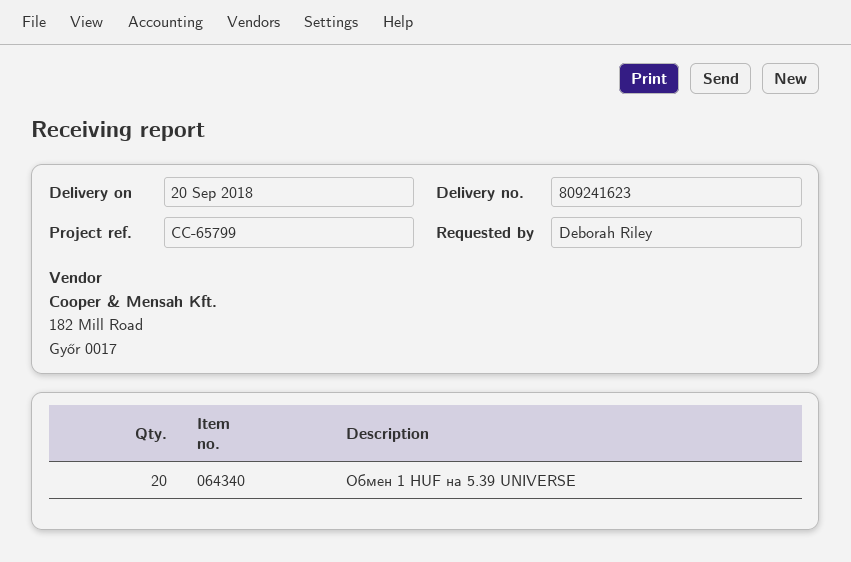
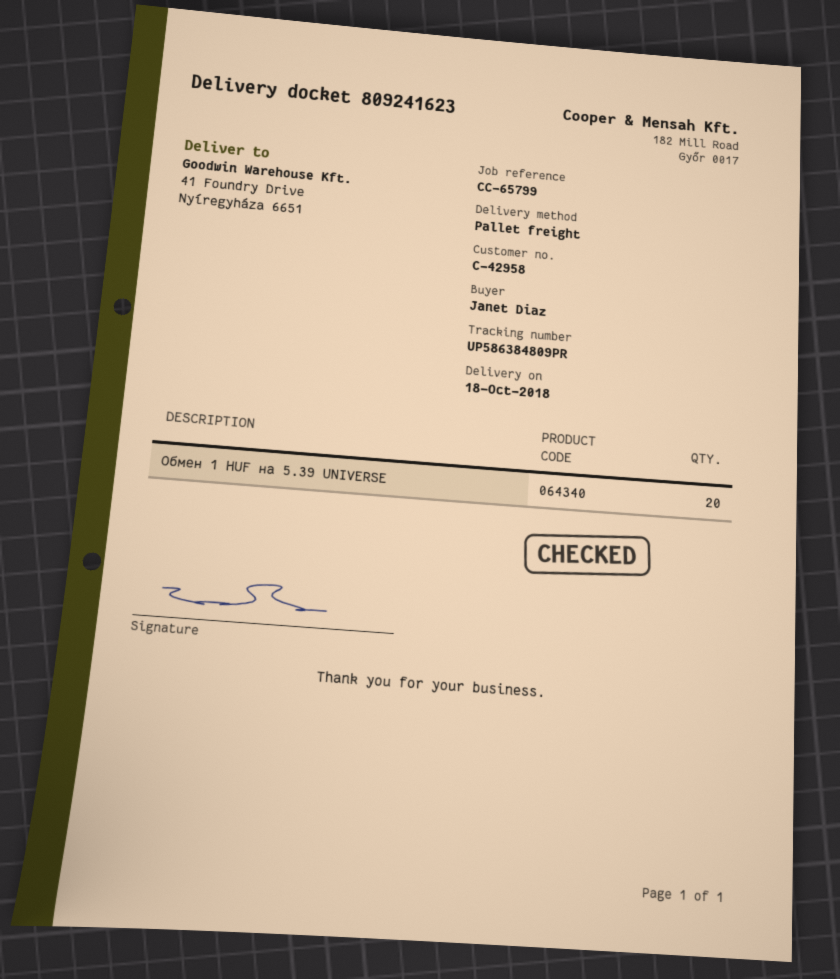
delivery date: 2018-09-20 -> 2018-10-18
ordered by: Deborah Riley -> Janet Diaz

